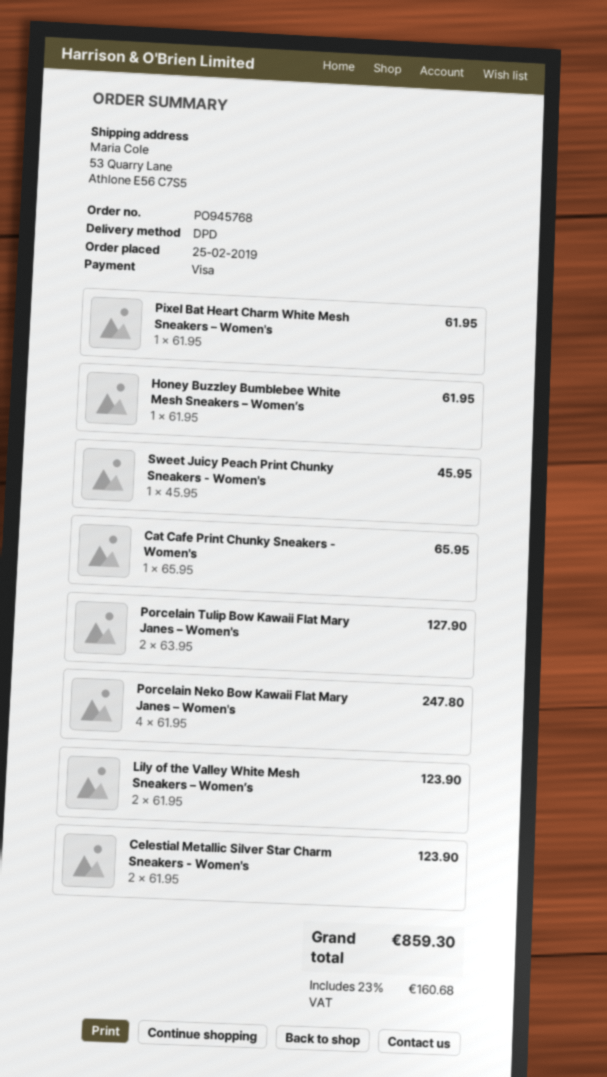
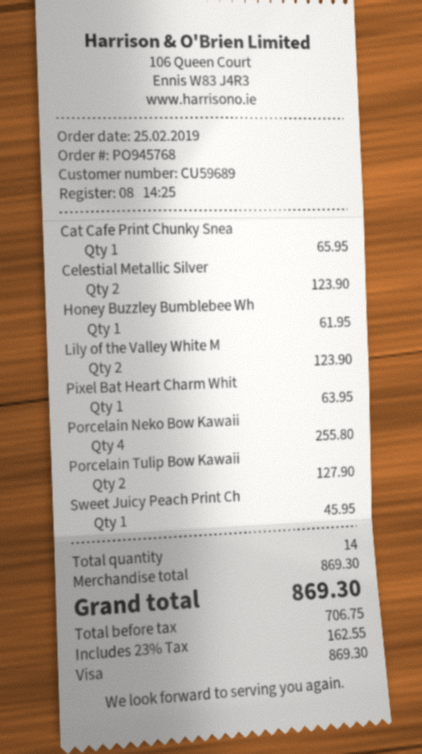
Pixel Bat Heart Charm White Mesh Sneakers – Women's: 1 for 61.95 -> 1 for 63.95
Porcelain Neko Bow Kawaii Flat Mary Janes – Women's: 4 for 247.80 -> 4 for 255.80
tax: 23% = 160.68 -> 23% = 162.55
total: 859.30 -> 869.30

